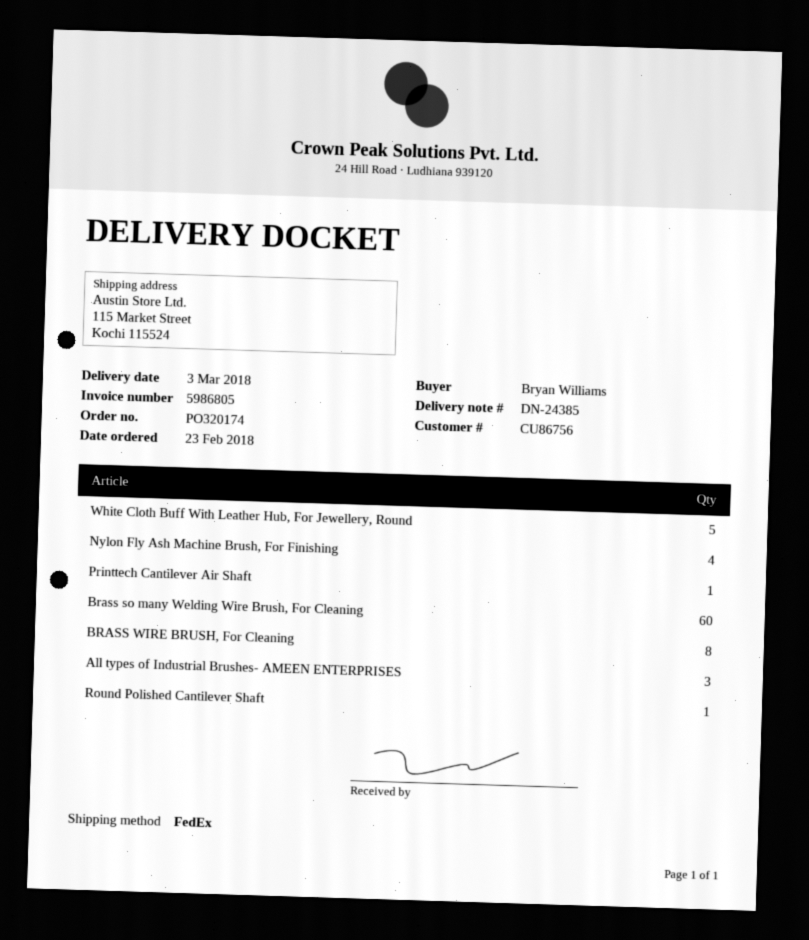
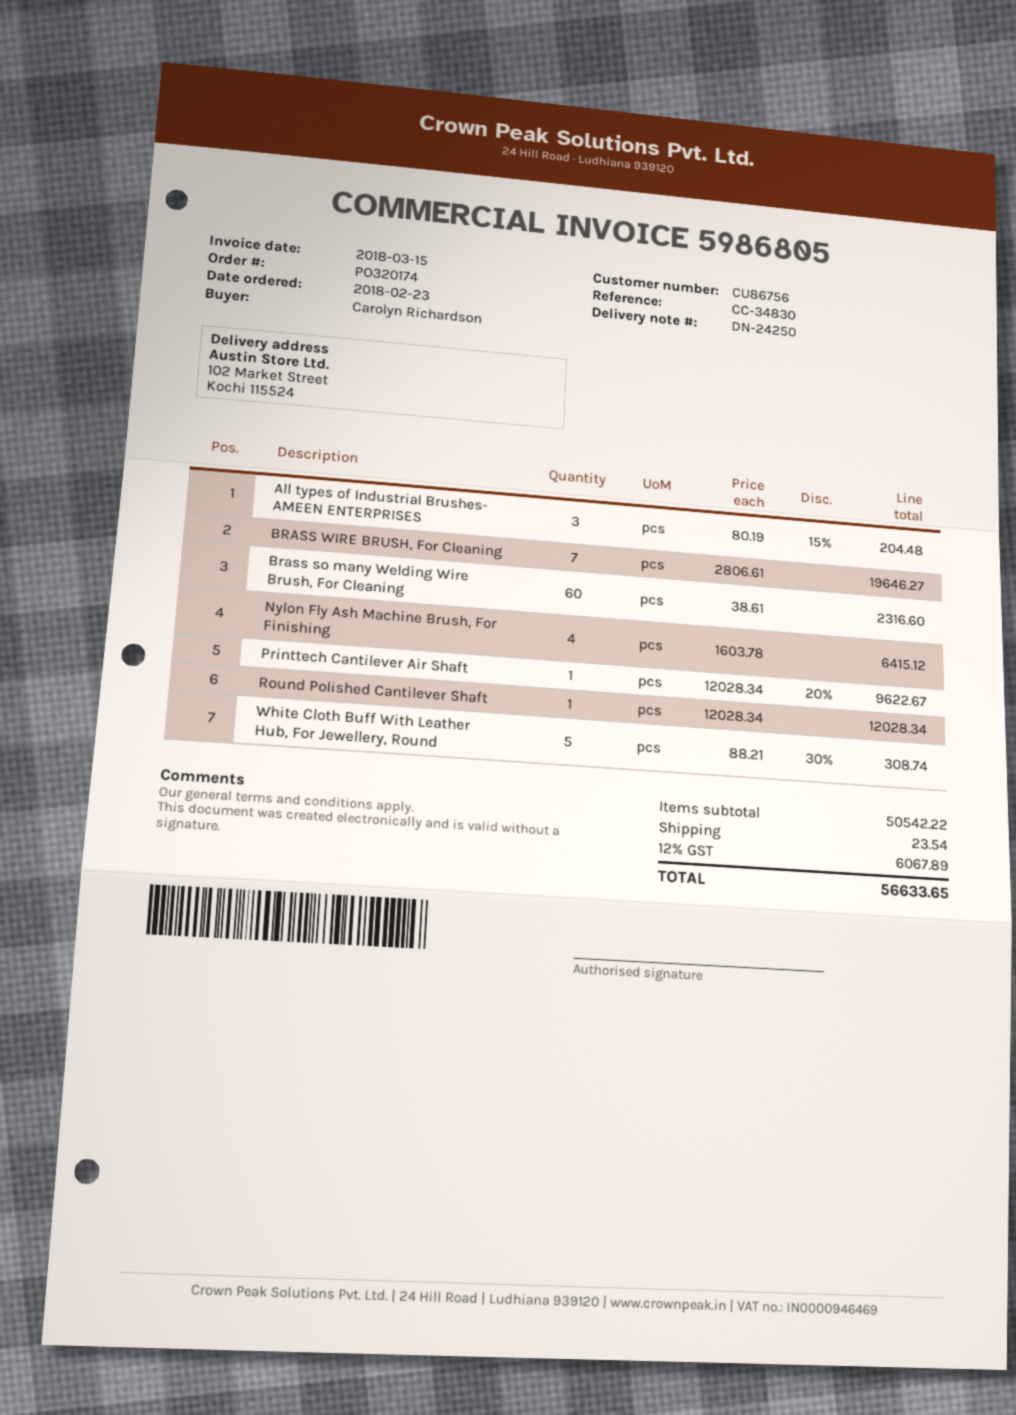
delivery note number: DN-24385 -> DN-24250
ordered by: Bryan Williams -> Carolyn Richardson
ship to: 115 Market Street, Kochi 115524 -> 102 Market Street, Kochi 115524
BRASS WIRE BRUSH, For Cleaning: 8 -> 7

